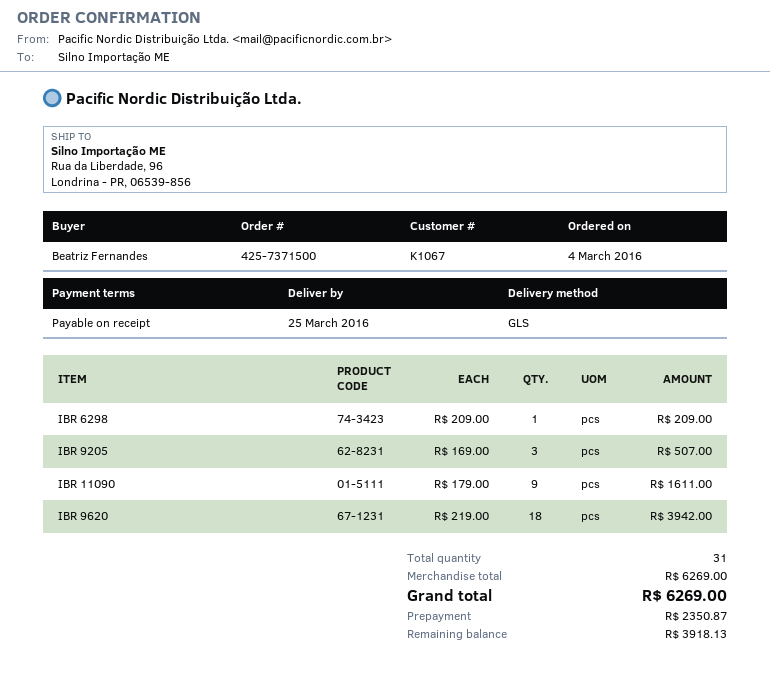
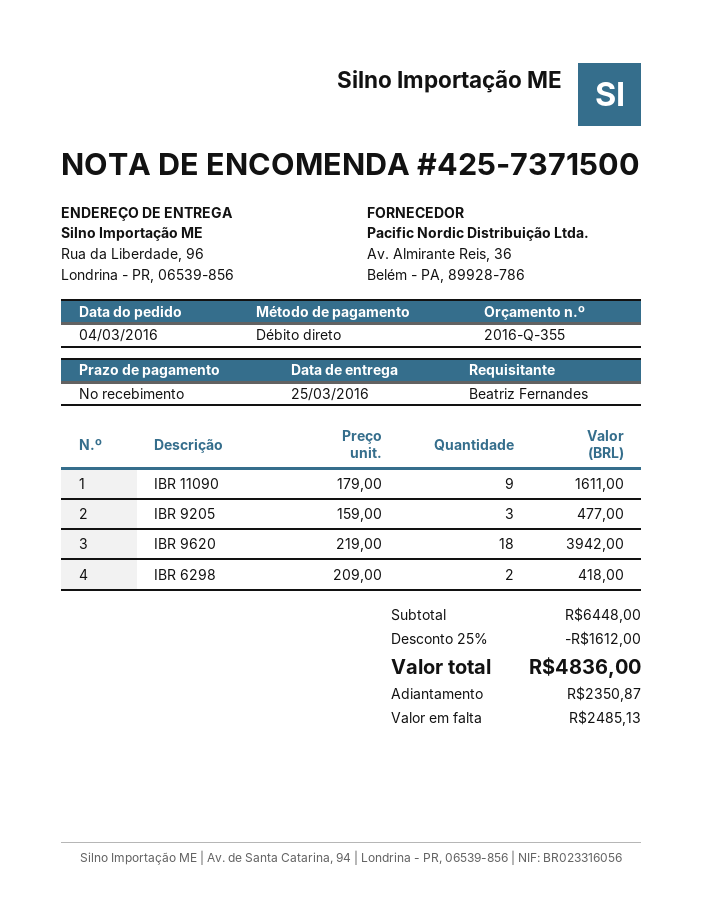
IBR 6298: 1 x 209.00 = 209.00 -> 2 x 209.00 = 418.00
IBR 9205: 3 x 169.00 = 507.00 -> 3 x 159.00 = 477.00
subtotal: 6269.00 -> 6448.00
discount: none -> 25% = 1612.00
total: 6269.00 -> 4836.00
balance: 3918.13 -> 2485.13

